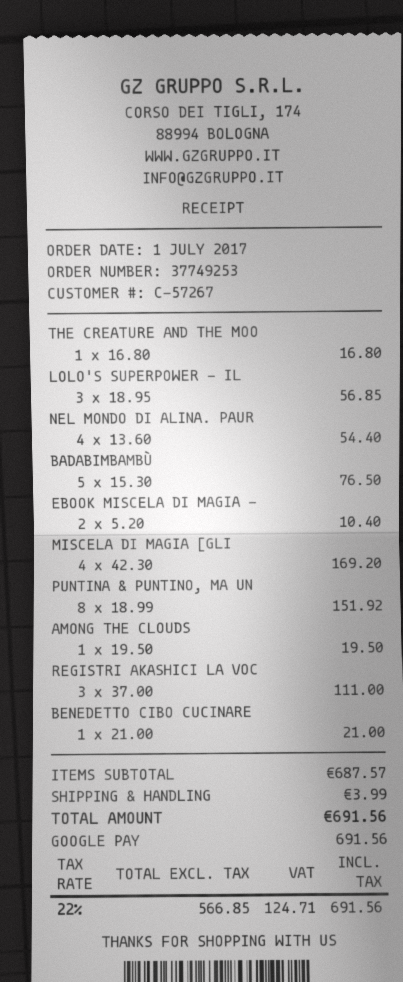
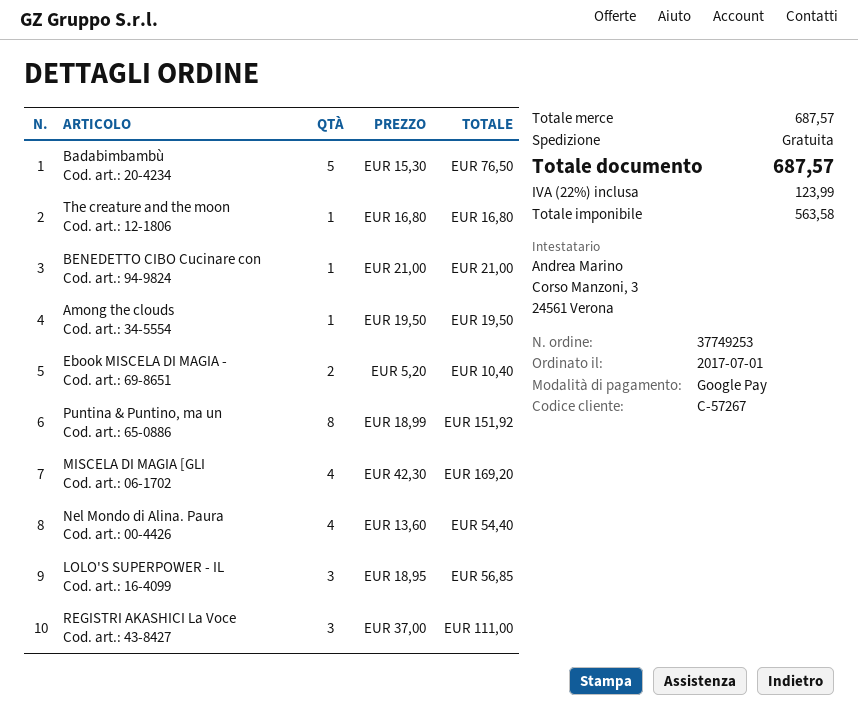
shipping: 3.99 -> 0.00
net: 566.85 -> 563.58
tax: 22% = 124.71 -> 22% = 123.99
total: 691.56 -> 687.57

